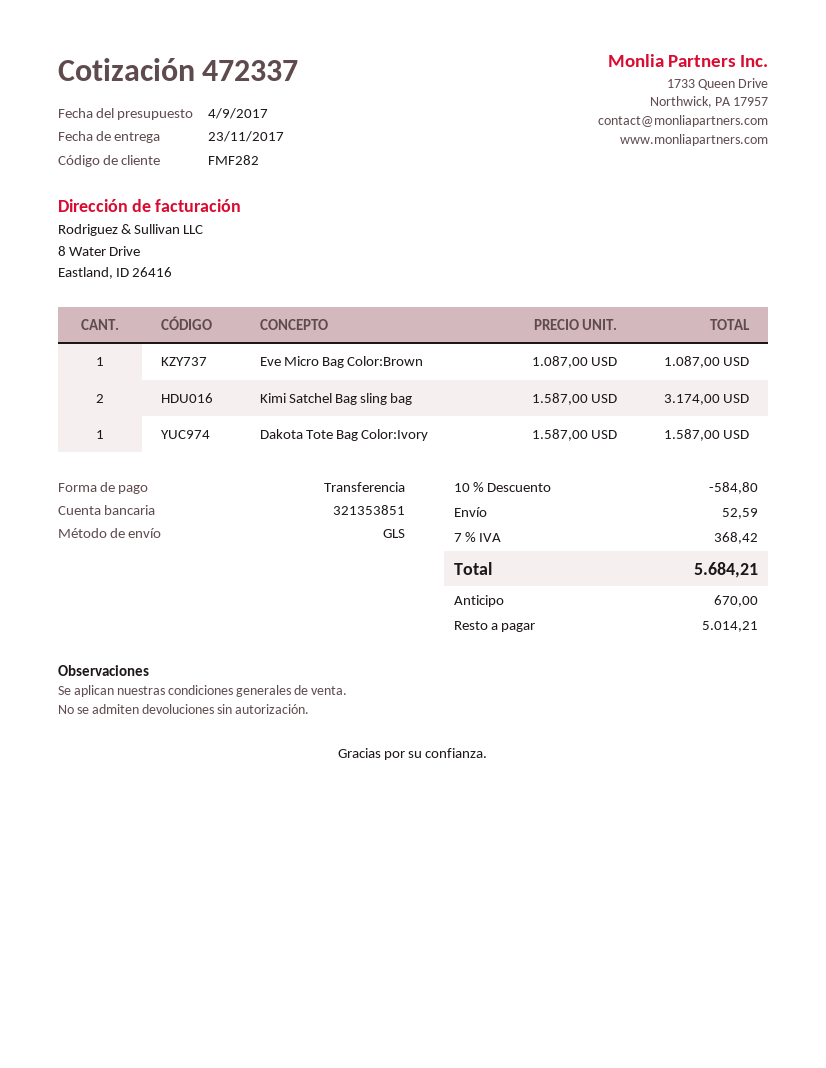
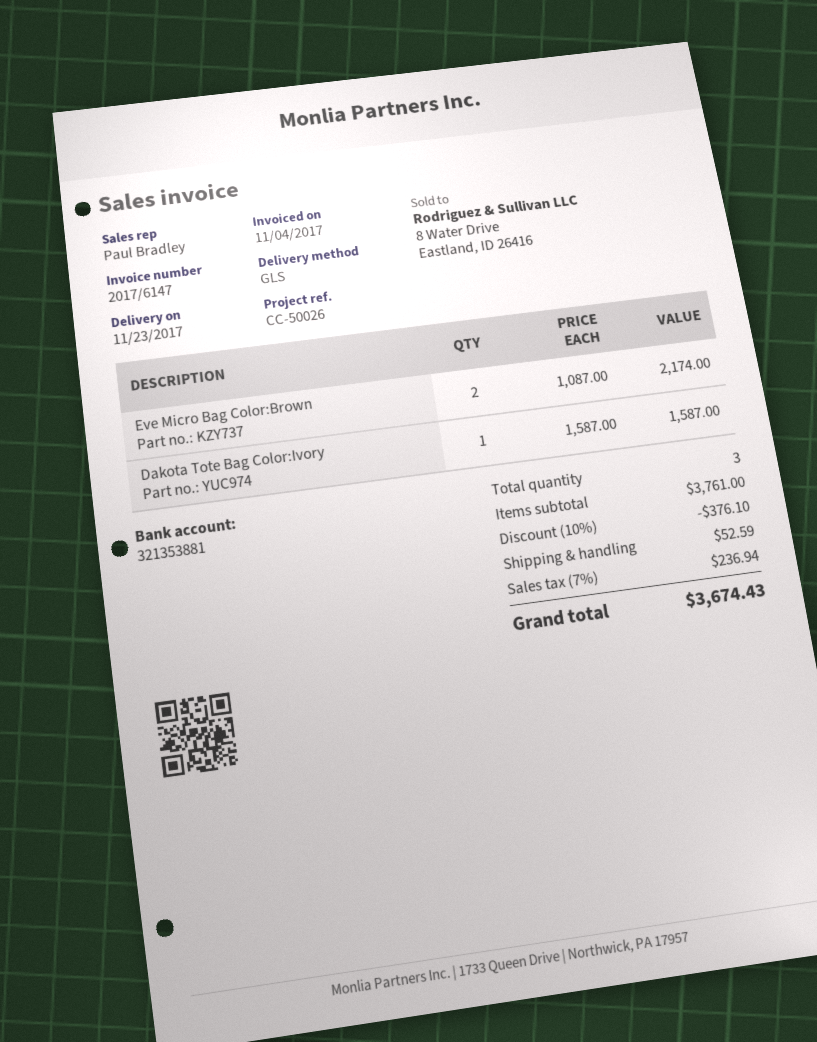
bank account: 321353851 -> 321353881
Eve Micro Bag Color:Brown: 1 x 1087.00 = 1087.00 -> 2 x 1087.00 = 2174.00
Kimi Satchel Bag sling bag: 2 x 1587.00 = 3174.00 -> none
discount: 10% = 584.80 -> 10% = 376.10
tax: 7% = 368.42 -> 7% = 236.94
total: 5684.21 -> 3674.43

